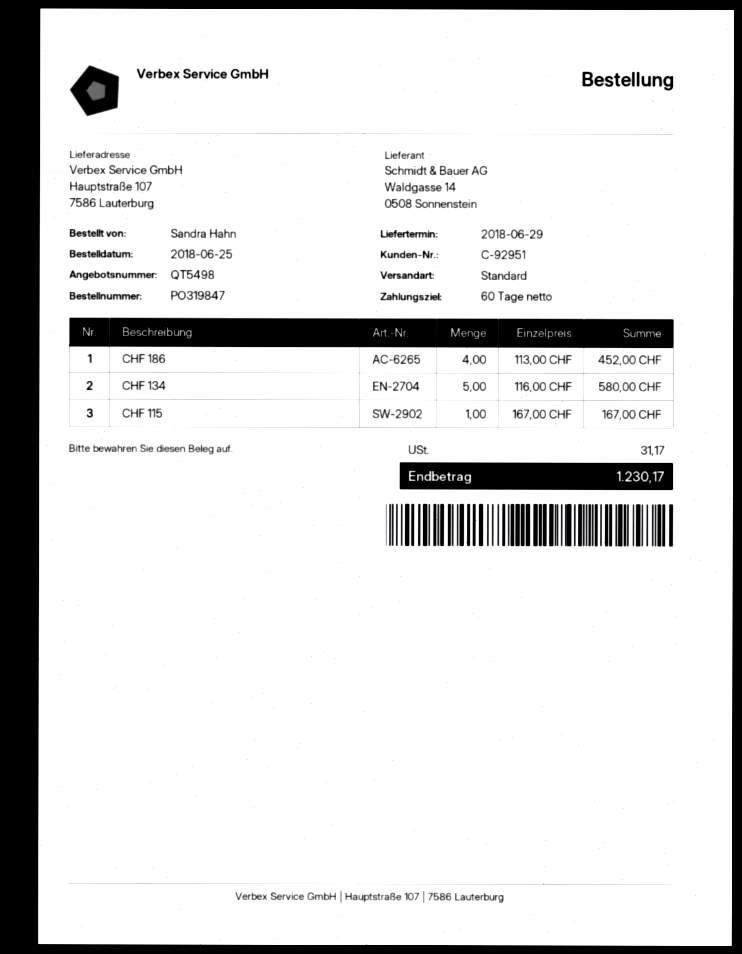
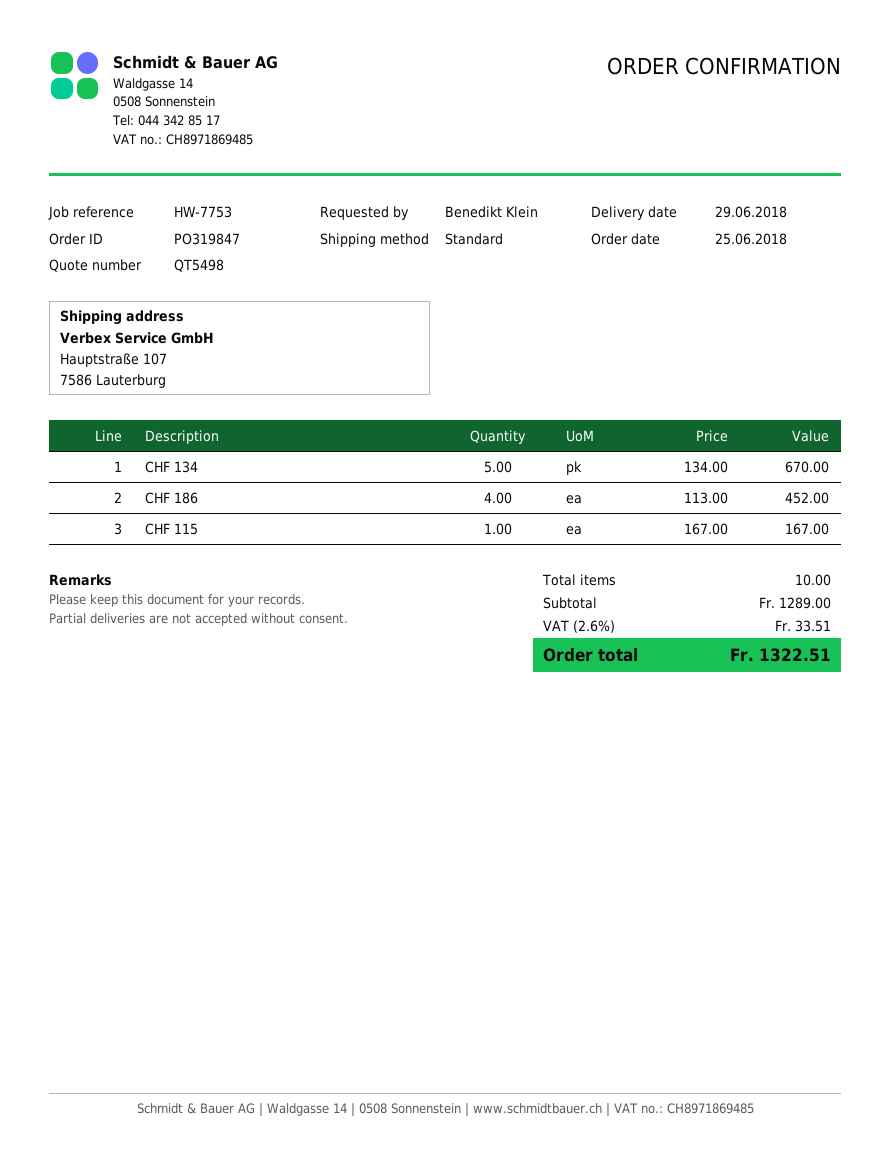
ordered by: Sandra Hahn -> Benedikt Klein
CHF 134: 5 x 116.00 = 580.00 -> 5 x 134.00 = 670.00
tax: 31.17 -> 33.51
total: 1230.17 -> 1322.51

